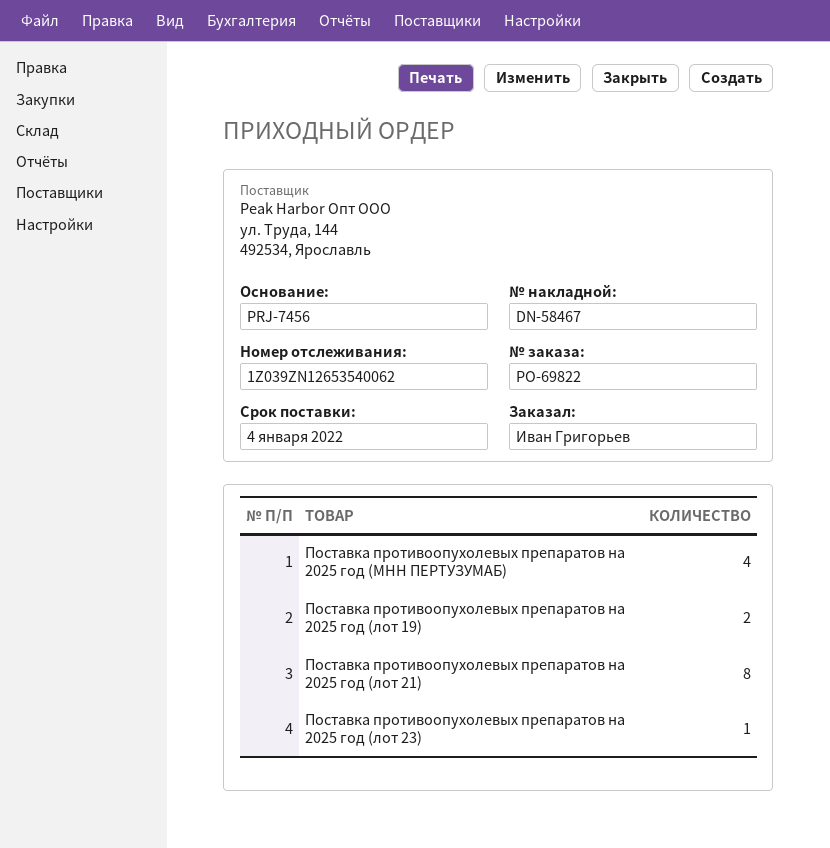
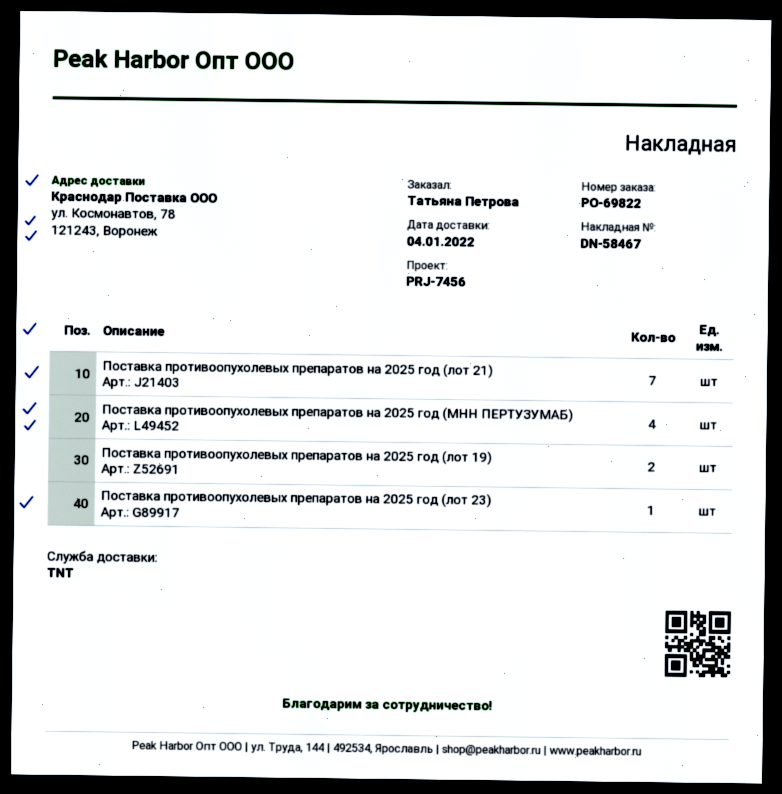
ordered by: Иван Григорьев -> Татьяна Петрова
Поставка противоопухолевых препаратов на 2025 год (лот 21): 8 -> 7

